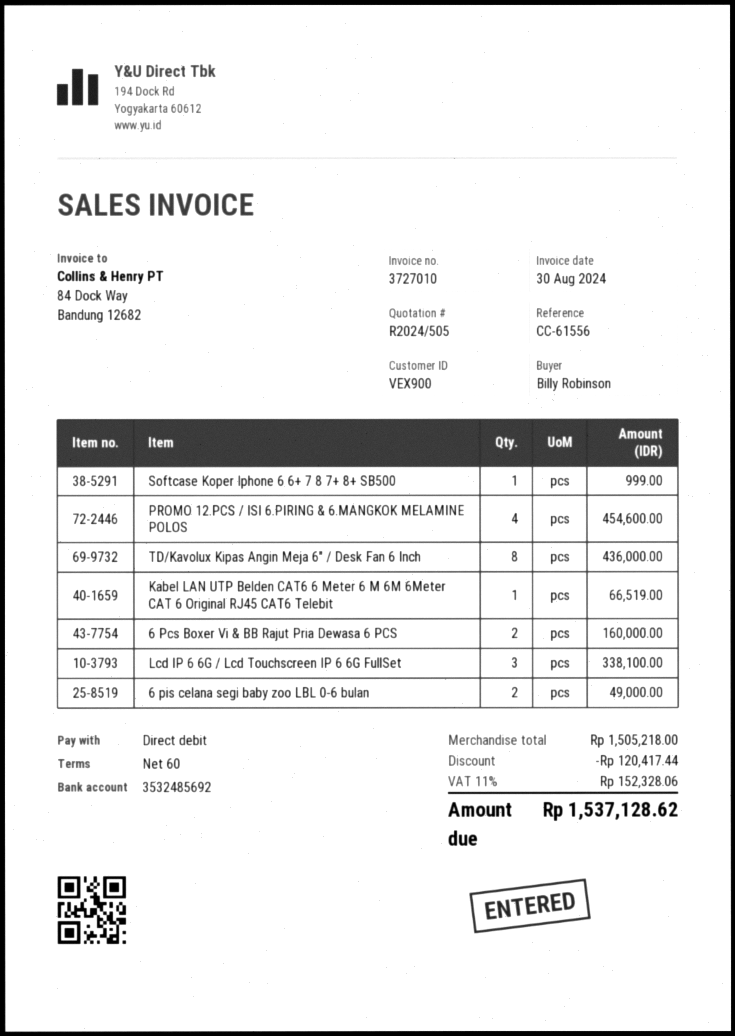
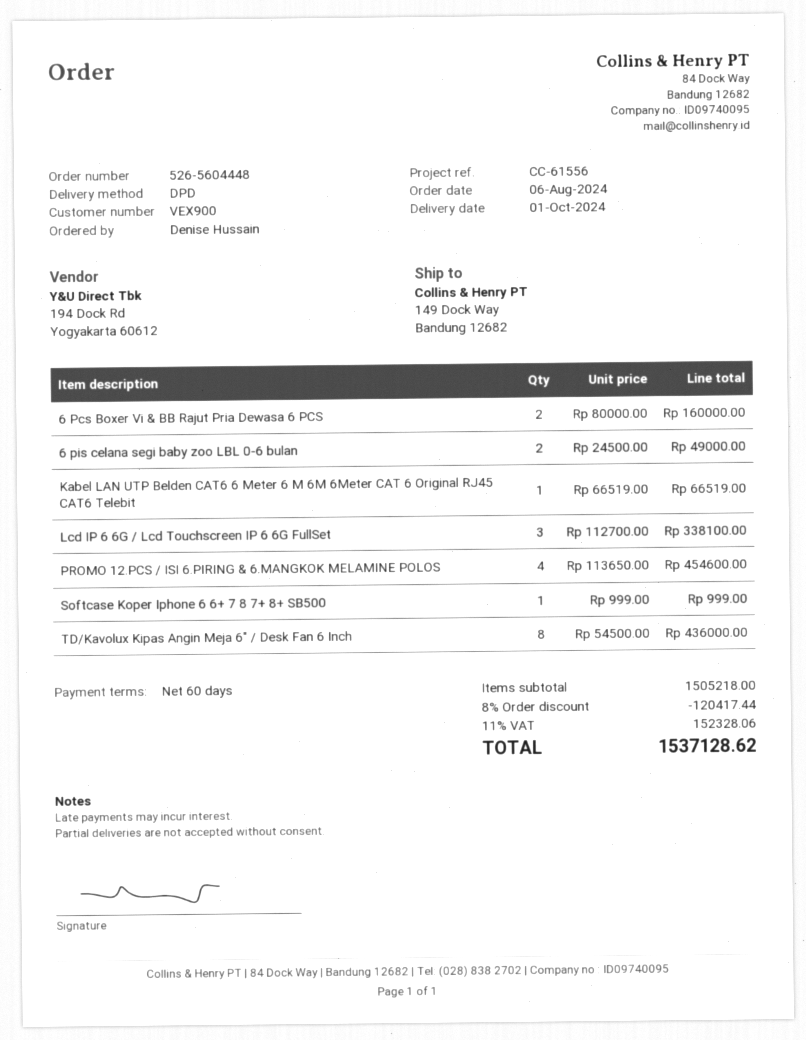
ordered by: Billy Robinson -> Denise Hussain

